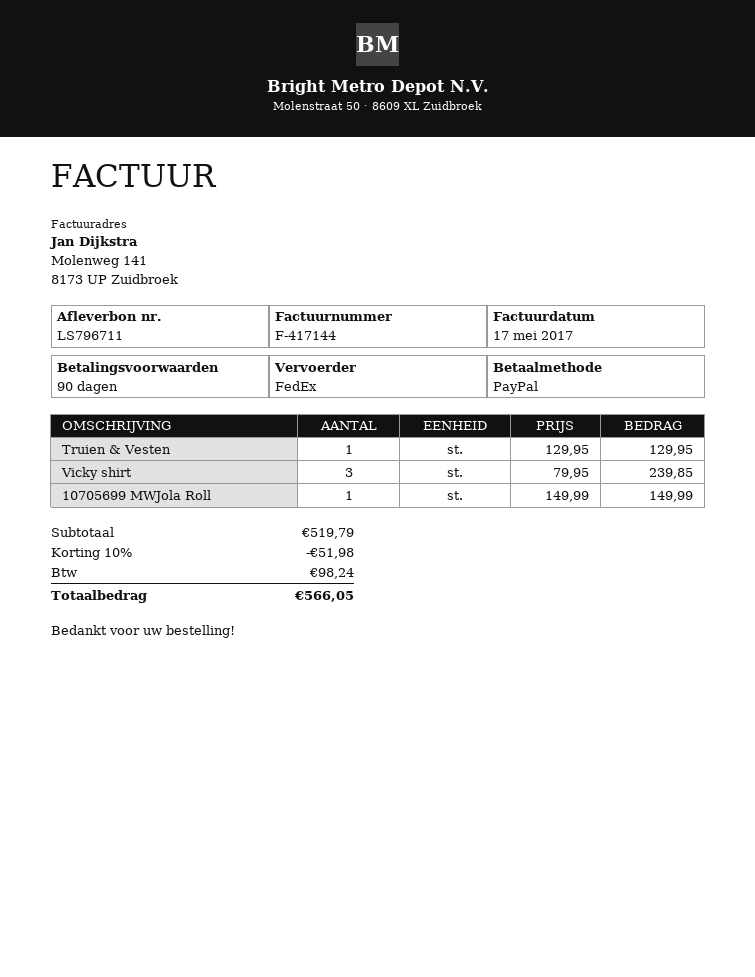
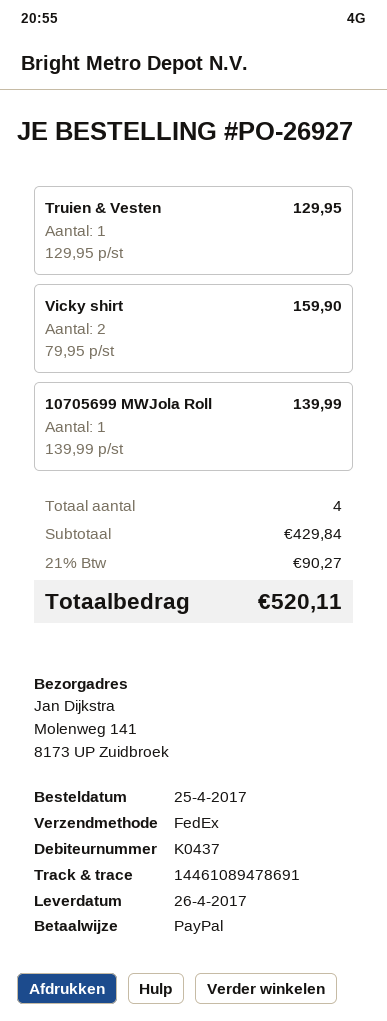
Vicky shirt: 3 x 79.95 = 239.85 -> 2 x 79.95 = 159.90
10705699 MWJola Roll: 1 x 149.99 = 149.99 -> 1 x 139.99 = 139.99
subtotal: 519.79 -> 429.84
discount: 10% = 51.98 -> none
tax: 98.24 -> 90.27
total: 566.05 -> 520.11

